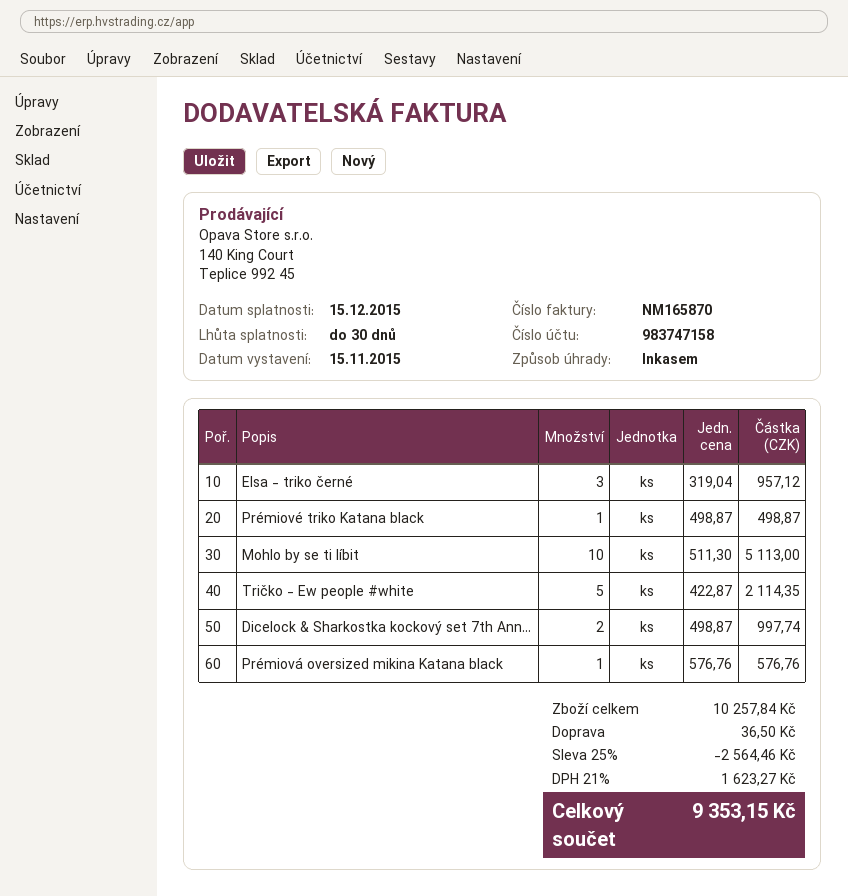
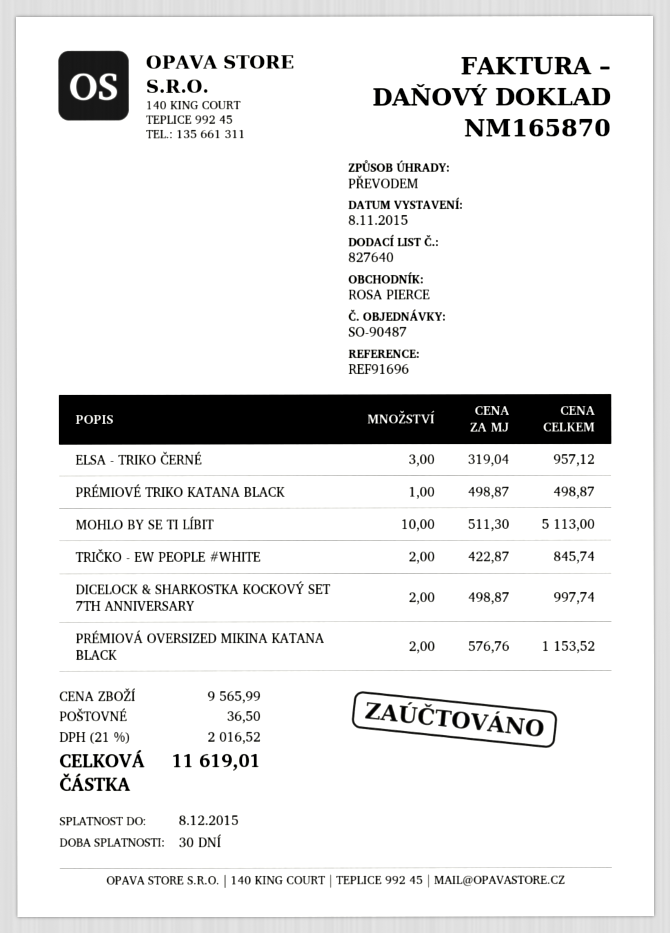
invoice date: 2015-11-15 -> 2015-11-08
due date: 2015-12-15 -> 2015-12-08
payment method: direct debit -> bank transfer
Tričko - Ew people #white: 5 x 422.87 = 2114.35 -> 2 x 422.87 = 845.74
Prémiová oversized mikina Katana black: 1 x 576.76 = 576.76 -> 2 x 576.76 = 1153.52
subtotal: 10257.84 -> 9565.99
discount: 25% = 2564.46 -> none
tax: 21% = 1623.27 -> 21% = 2016.52
total: 9353.15 -> 11619.01

